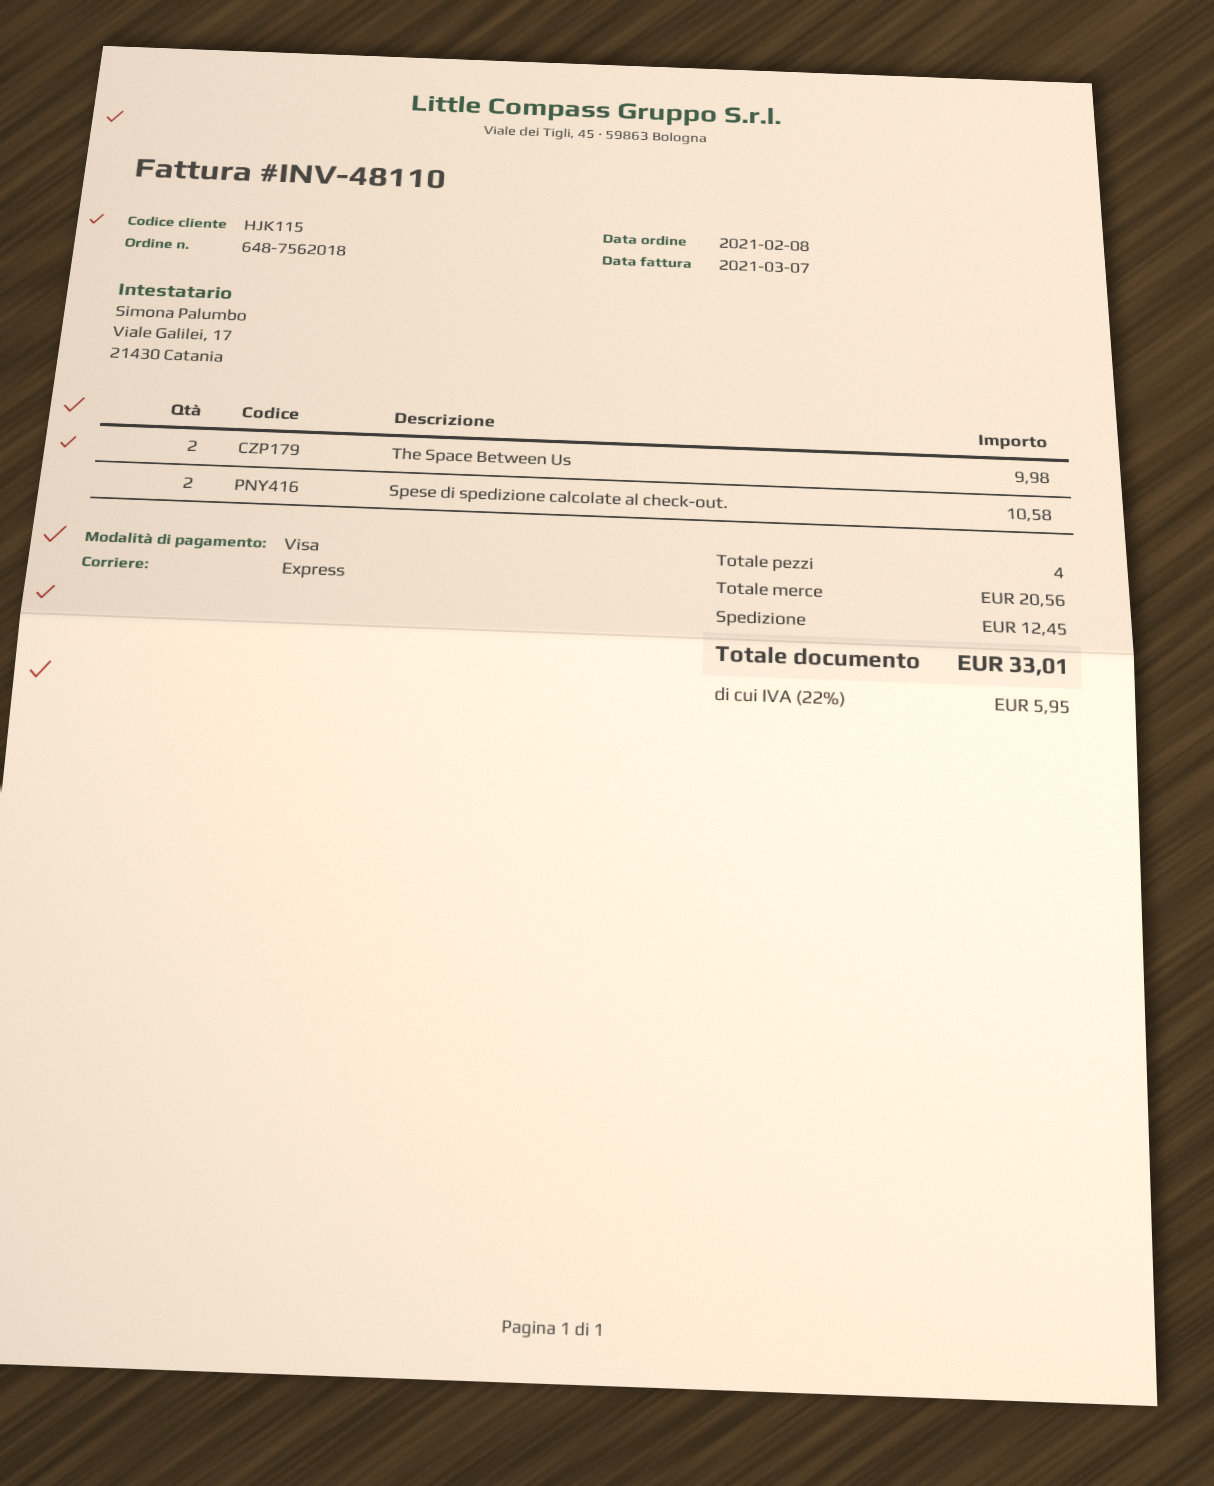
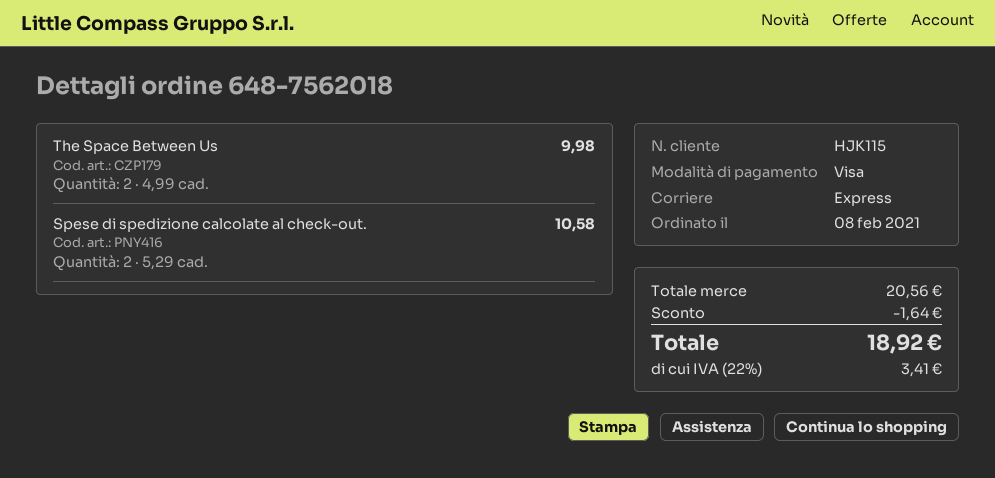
discount: none -> 1.64
shipping: 12.45 -> none
tax: 22% = 5.95 -> 22% = 3.41
total: 33.01 -> 18.92

